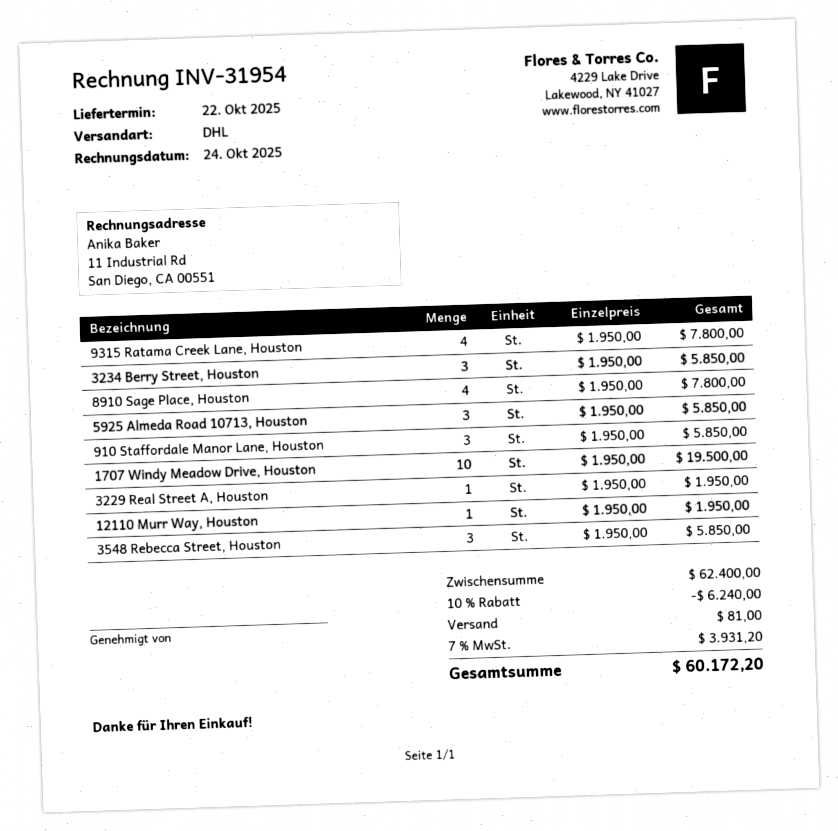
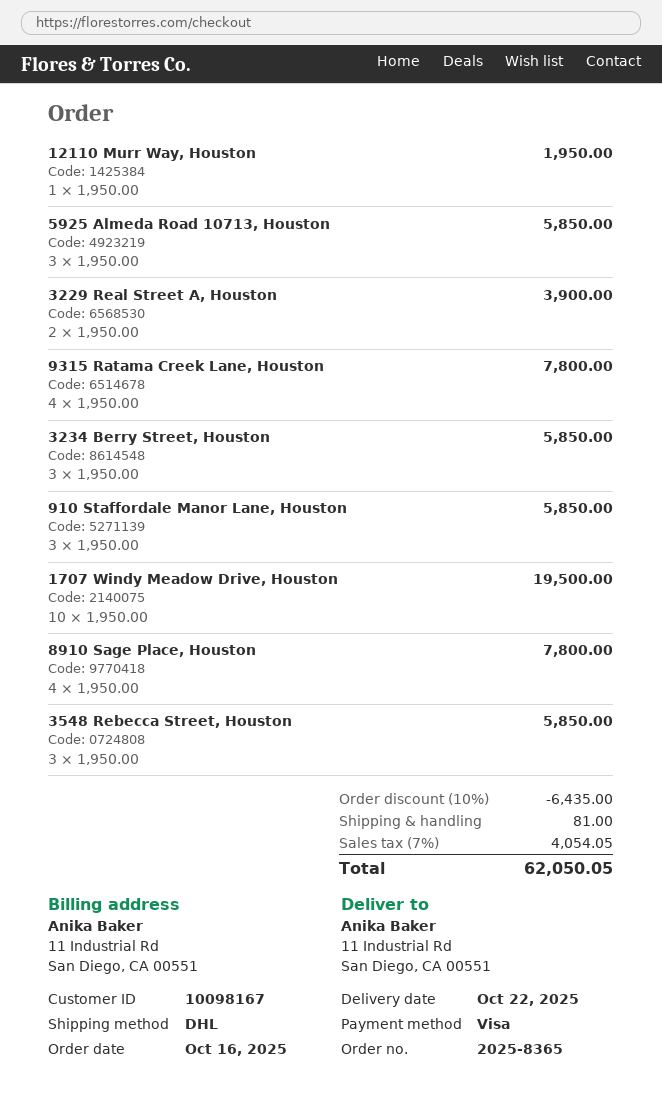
3229 Real Street A, Houston: 1 x 1950.00 = 1950.00 -> 2 x 1950.00 = 3900.00
discount: 10% = 6240.00 -> 10% = 6435.00
tax: 7% = 3931.20 -> 7% = 4054.05
total: 60172.20 -> 62050.05

